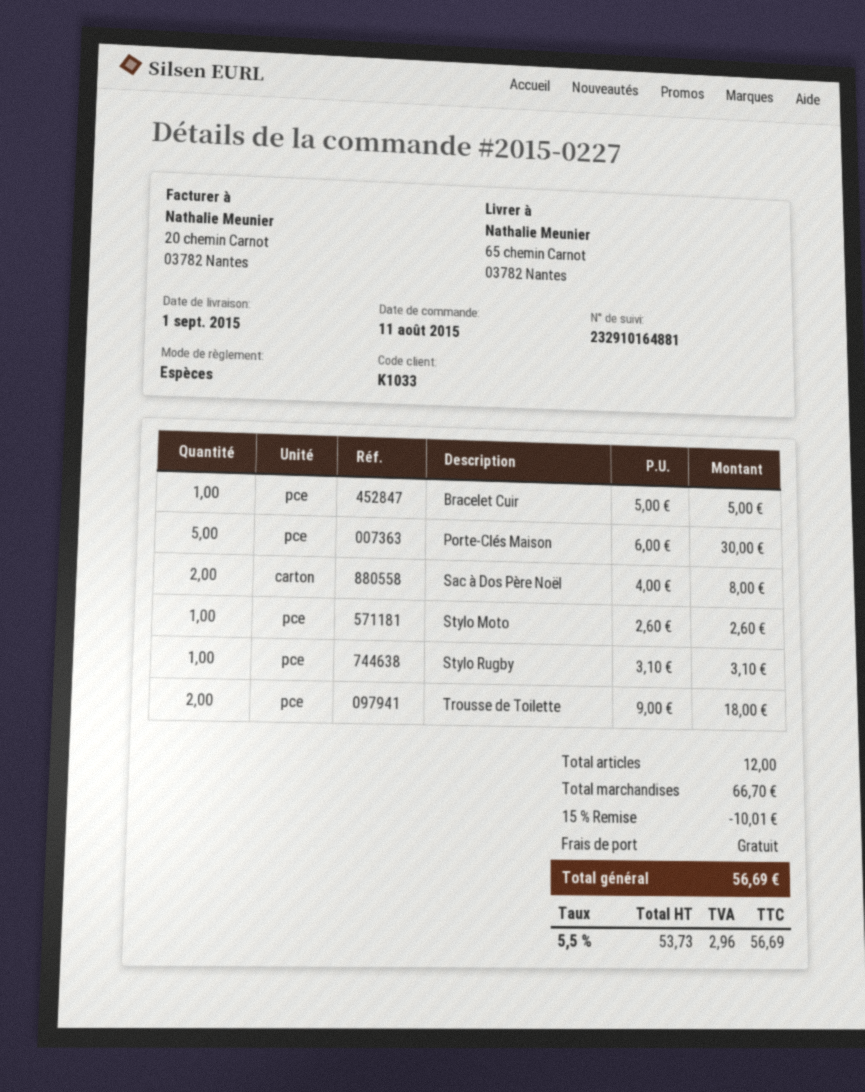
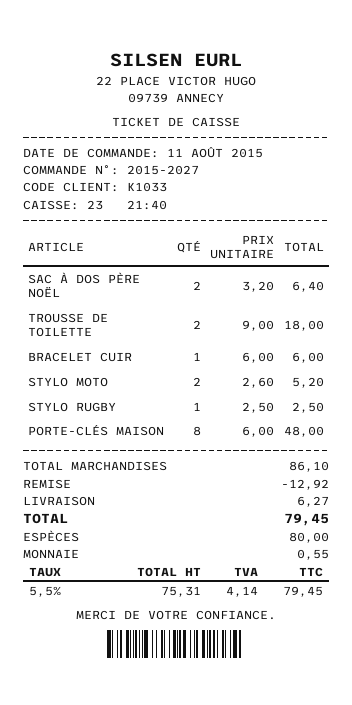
order number: 2015-0227 -> 2015-2027
Bracelet Cuir: 1 x 5.00 = 5.00 -> 1 x 6.00 = 6.00
Porte-Clés Maison: 5 x 6.00 = 30.00 -> 8 x 6.00 = 48.00
Sac à Dos Père Noël: 2 x 4.00 = 8.00 -> 2 x 3.20 = 6.40
Stylo Moto: 1 x 2.60 = 2.60 -> 2 x 2.60 = 5.20
Stylo Rugby: 1 x 3.10 = 3.10 -> 1 x 2.50 = 2.50
subtotal: 66.70 -> 86.10
discount: 10.01 -> 12.92
shipping: 0.00 -> 6.27
net: 53.73 -> 75.31
tax: 5.5% = 2.96 -> 5.5% = 4.14
total: 56.69 -> 79.45

